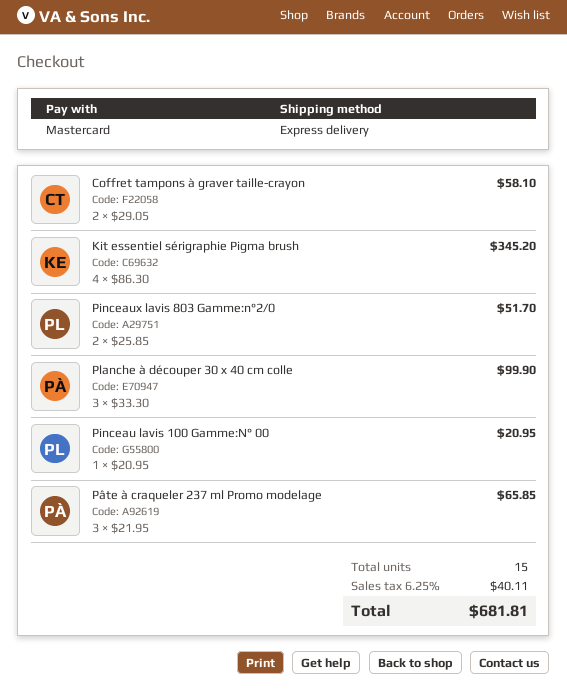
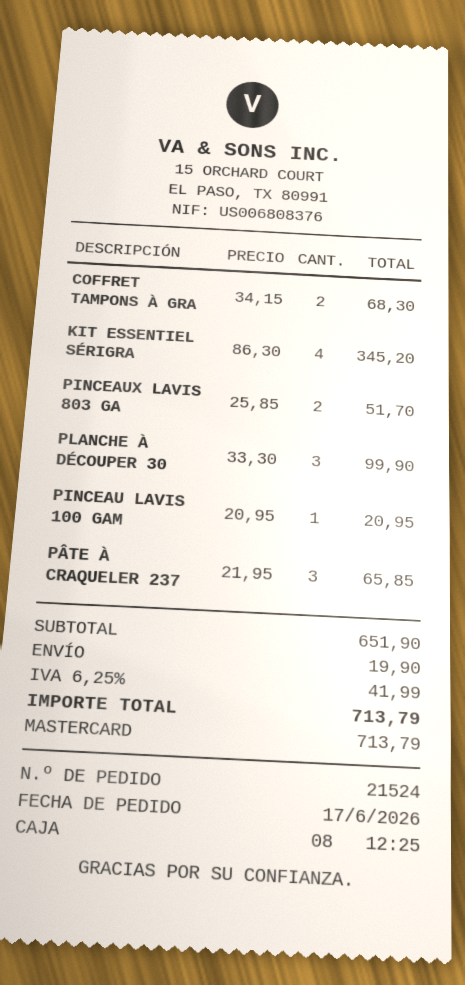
Coffret tampons à graver taille-crayon: 2 x 29.05 = 58.10 -> 2 x 34.15 = 68.30
shipping: none -> 19.90
tax: 6.25% = 40.11 -> 6.25% = 41.99
total: 681.81 -> 713.79

